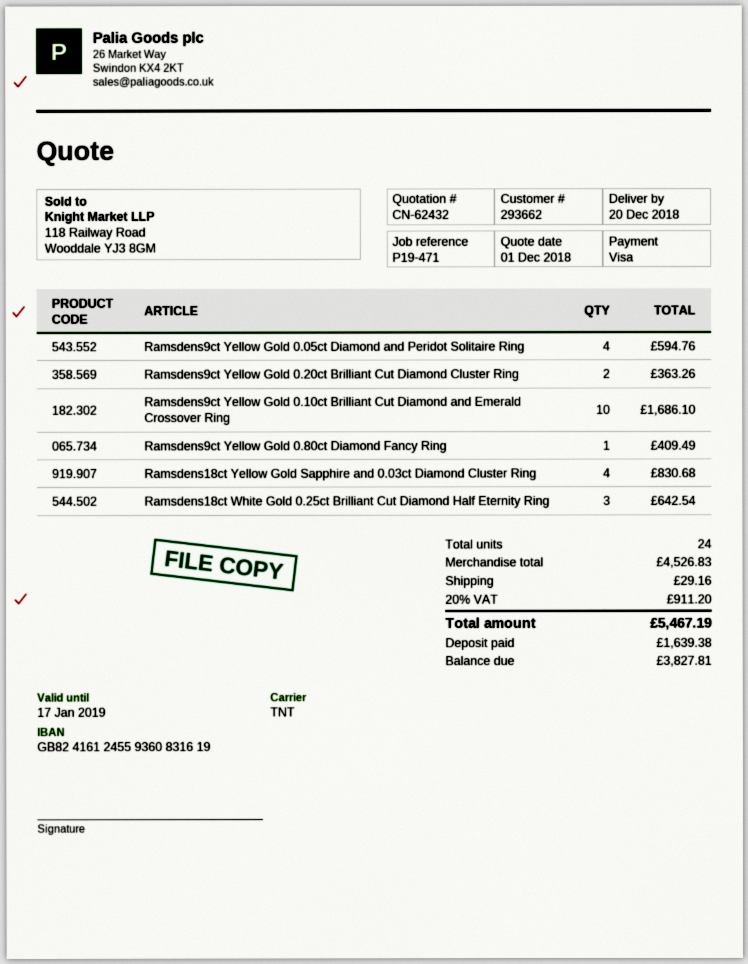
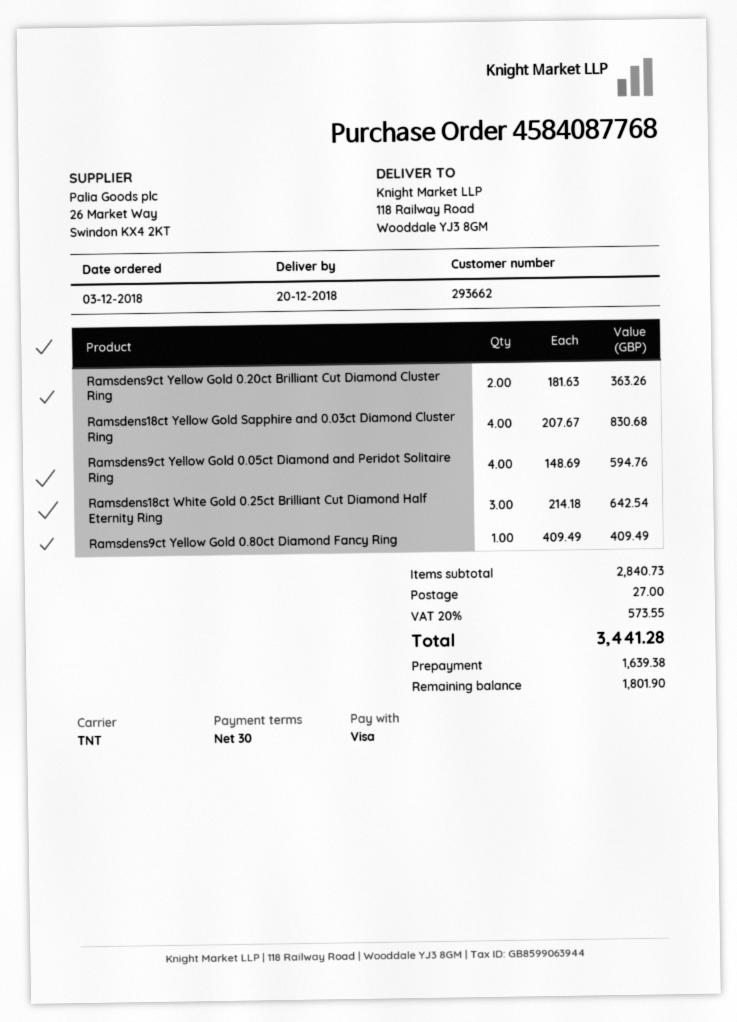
Ramsdens9ct Yellow Gold 0.10ct Brilliant Cut Diamond and Emerald Crossover Ring: 10 for 1686.10 -> none
subtotal: 4526.83 -> 2840.73
shipping: 29.16 -> 27.00
tax: 20% = 911.20 -> 20% = 573.55
total: 5467.19 -> 3441.28
balance: 3827.81 -> 1801.90

